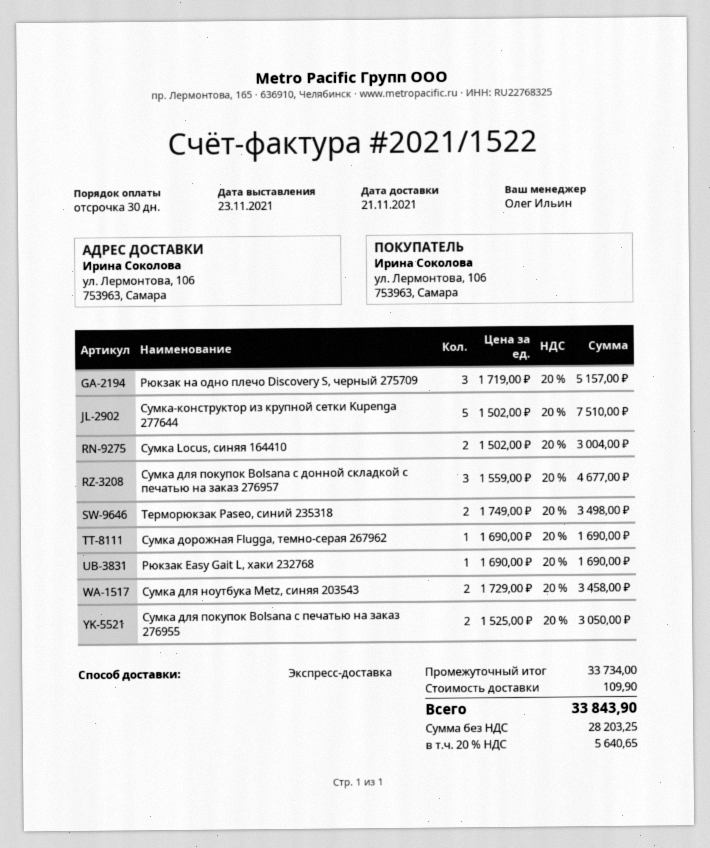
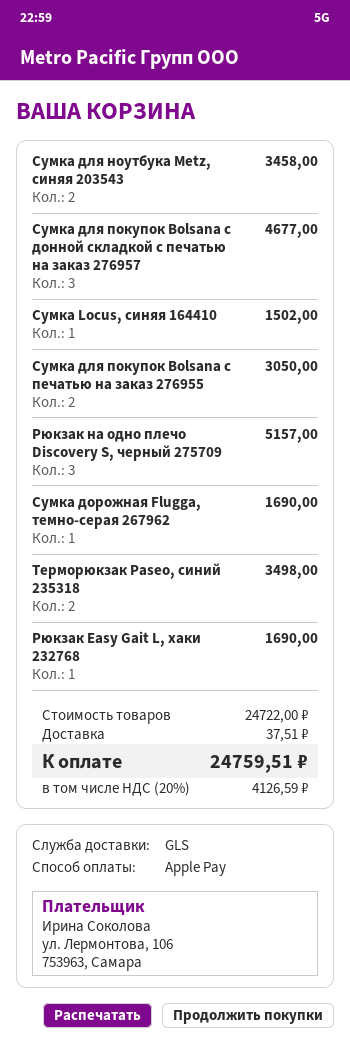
shipping method: express -> GLS
Сумка-конструктор из крупной сетки Kupenga 277644: 5 for 7510.00 -> none
Сумка Locus, синяя 164410: 2 for 3004.00 -> 1 for 1502.00
subtotal: 33734.00 -> 24722.00
shipping: 109.90 -> 37.51
tax: 20% = 5640.65 -> 20% = 4126.59
total: 33843.90 -> 24759.51

